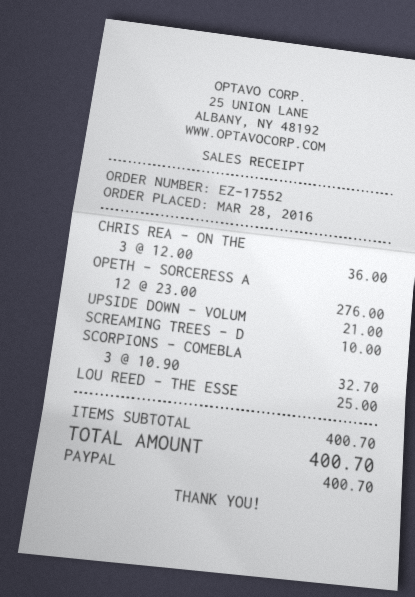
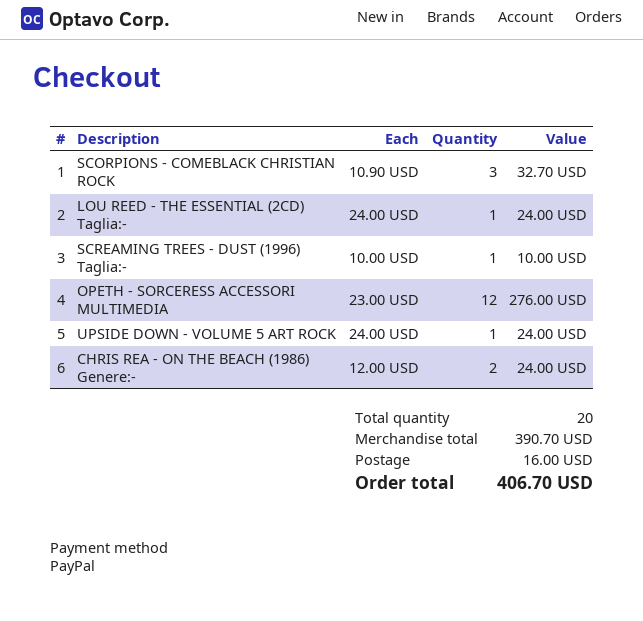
CHRIS REA - ON THE: 3 x 12.00 = 36.00 -> 2 x 12.00 = 24.00
UPSIDE DOWN - VOLUM: 1 x 21.00 = 21.00 -> 1 x 24.00 = 24.00
LOU REED - THE ESSE: 1 x 25.00 = 25.00 -> 1 x 24.00 = 24.00
subtotal: 400.70 -> 390.70
shipping: none -> 16.00
total: 400.70 -> 406.70

